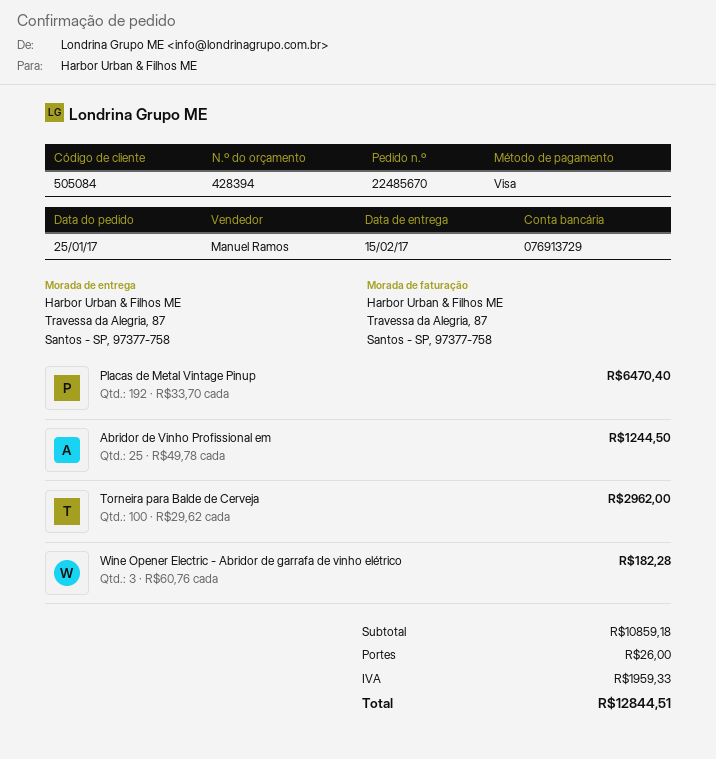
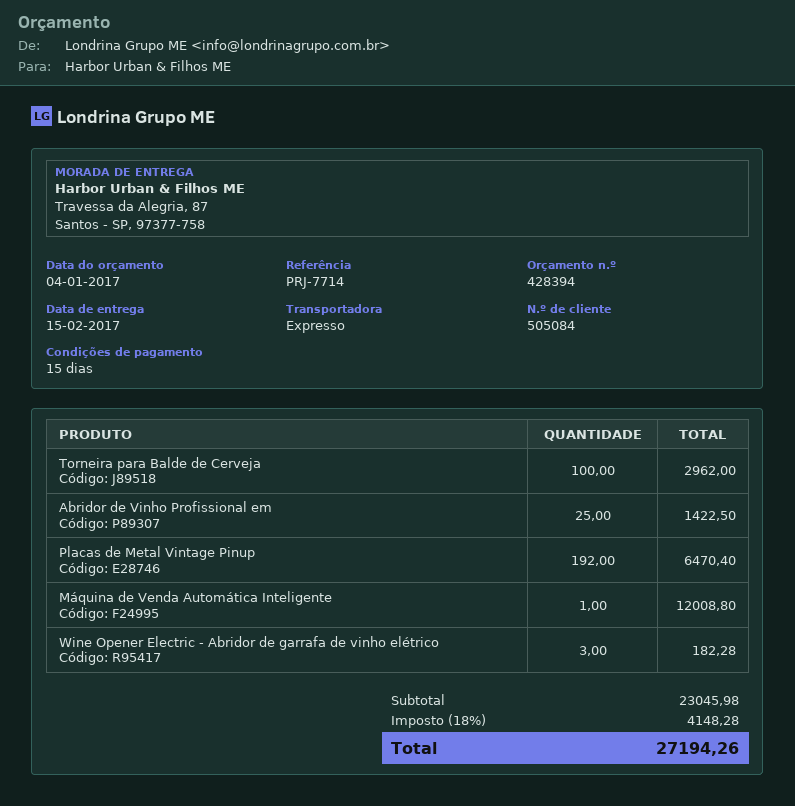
Abridor de Vinho Profissional em: 25 for 1244.50 -> 25 for 1422.50
Máquina de Venda Automática Inteligente: none -> 1 for 12008.80
subtotal: 10859.18 -> 23045.98
shipping: 26.00 -> none
tax: 1959.33 -> 4148.28
total: 12844.51 -> 27194.26

